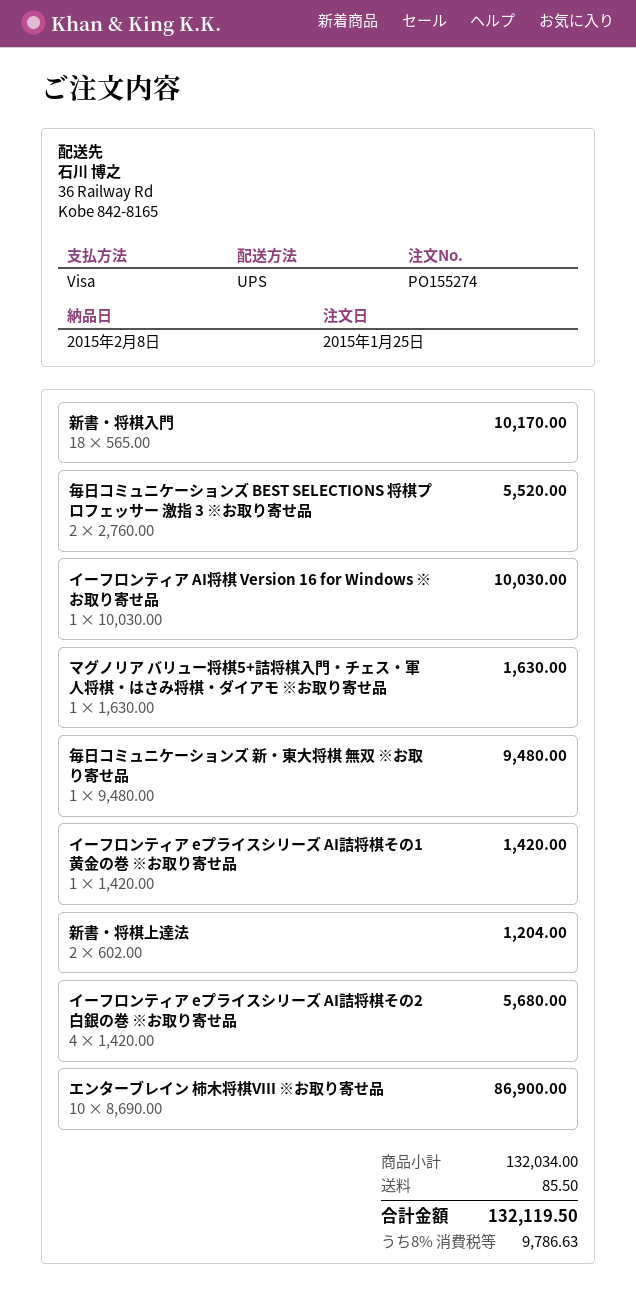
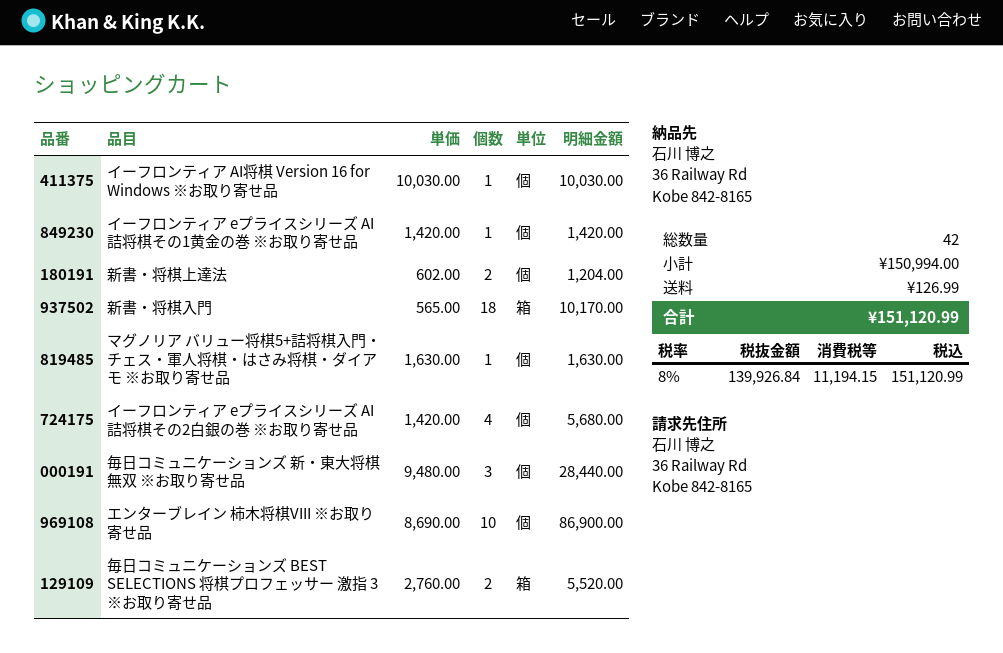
毎日コミュニケーションズ 新・東大将棋 無双 ※お取り寄せ品: 1 x 9480.00 = 9480.00 -> 3 x 9480.00 = 28440.00
subtotal: 132034.00 -> 150994.00
shipping: 85.50 -> 126.99
tax: 8% = 9786.63 -> 8% = 11194.15
total: 132119.50 -> 151120.99

